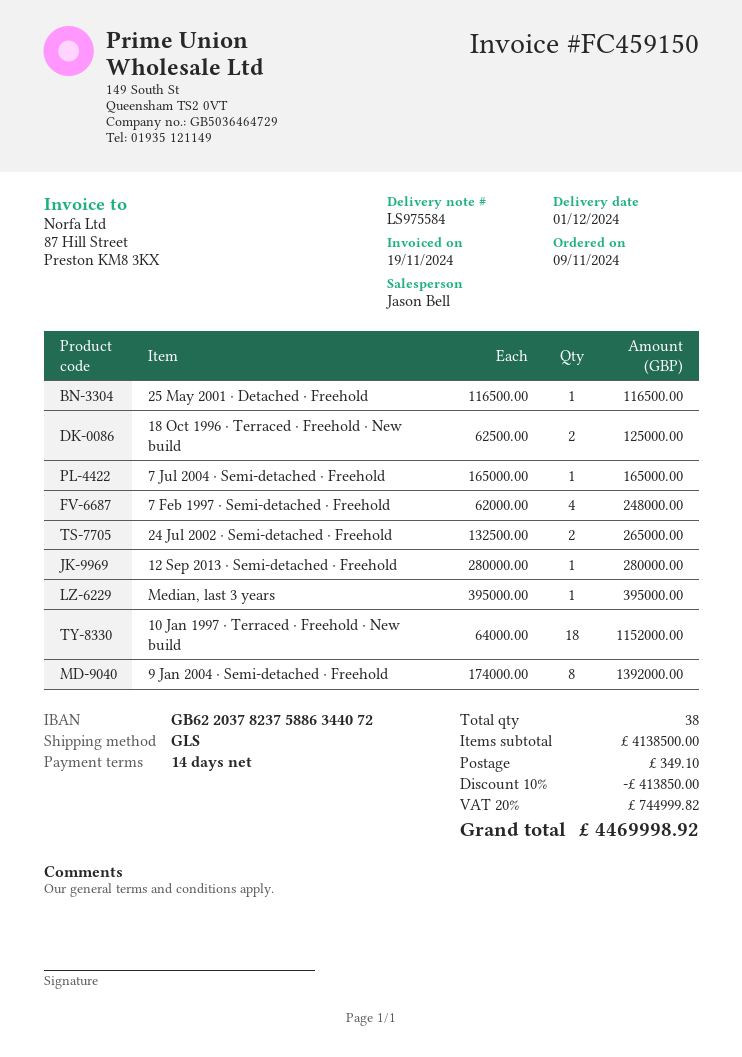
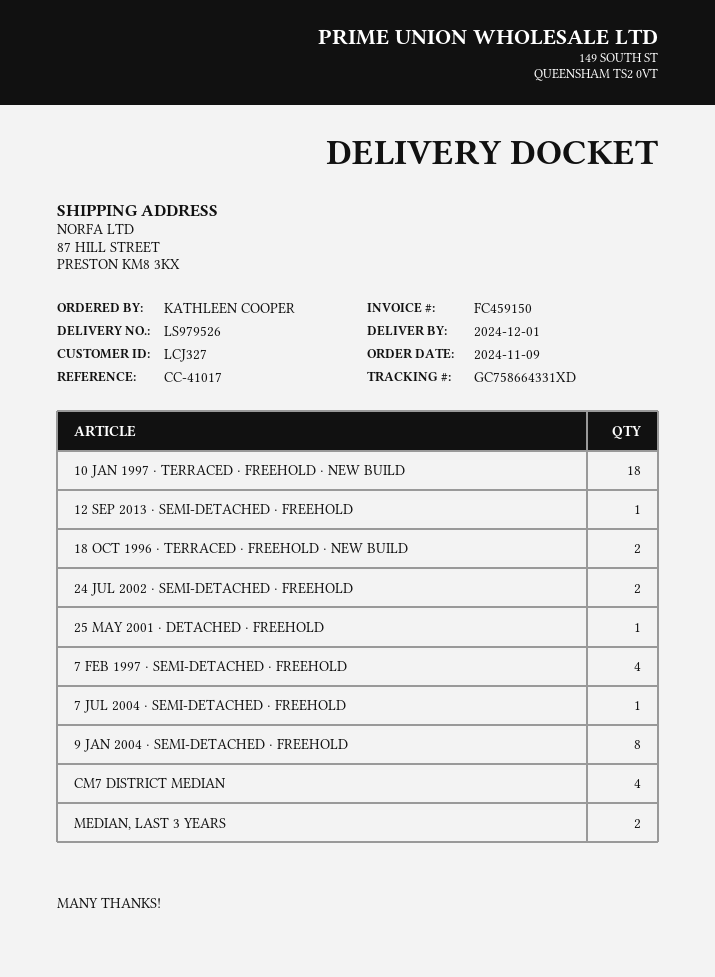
delivery note number: LS975584 -> LS979526
Median, last 3 years: 1 -> 2
CM7 DISTRICT MEDIAN: none -> 4

